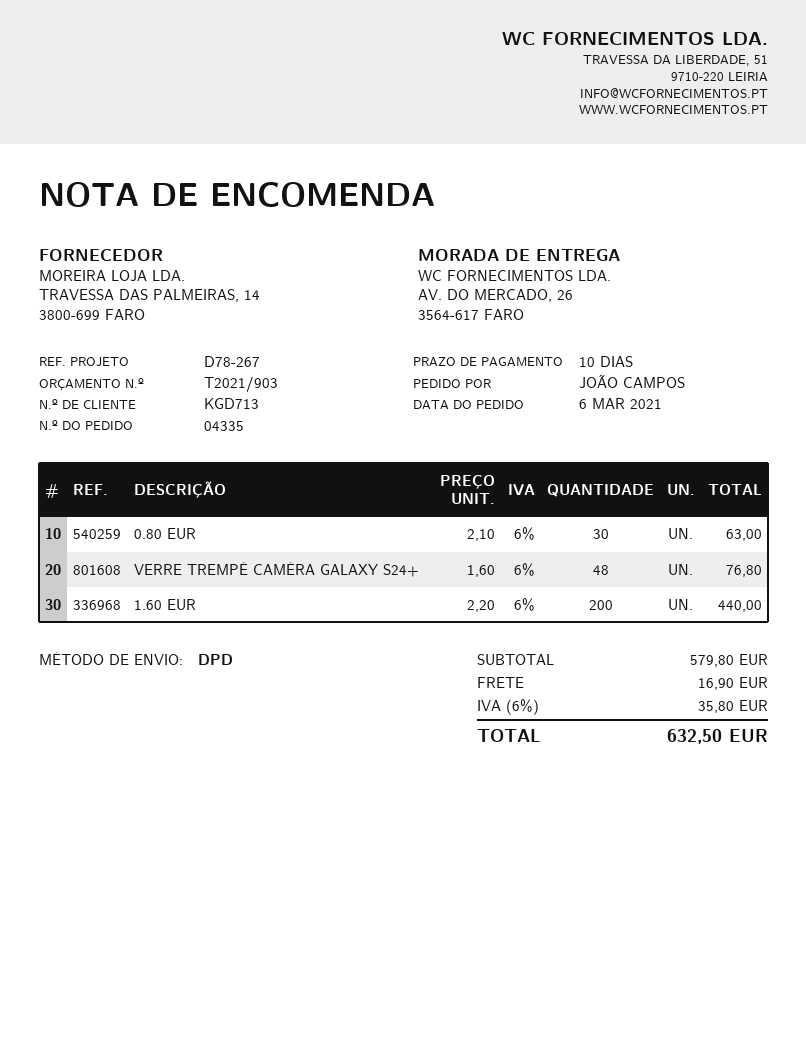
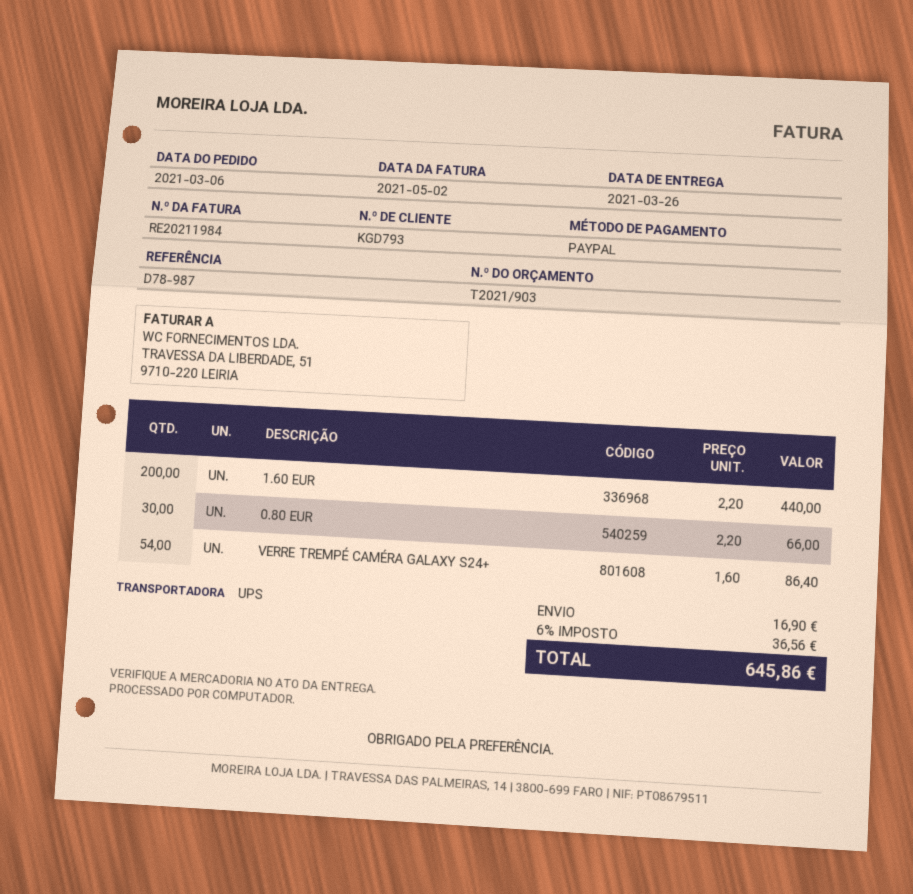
customer number: KGD713 -> KGD793
reference: D78-267 -> D78-987
shipping method: DPD -> UPS
0.80 EUR: 30 x 2.10 = 63.00 -> 30 x 2.20 = 66.00
VERRE TREMPÉ CAMÉRA GALAXY S24+: 48 x 1.60 = 76.80 -> 54 x 1.60 = 86.40
tax: 6% = 35.80 -> 6% = 36.56
total: 632.50 -> 645.86

